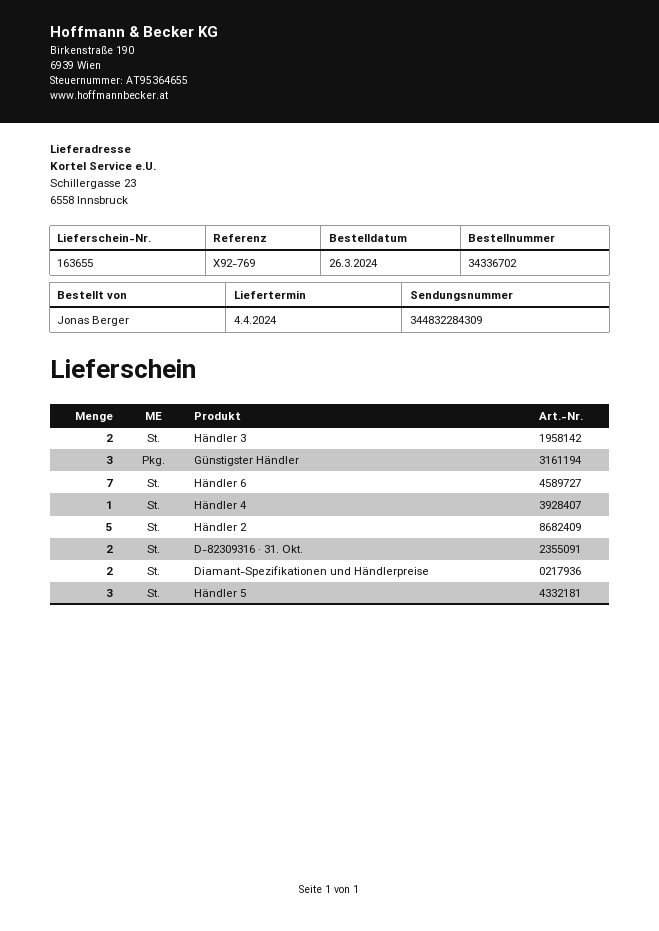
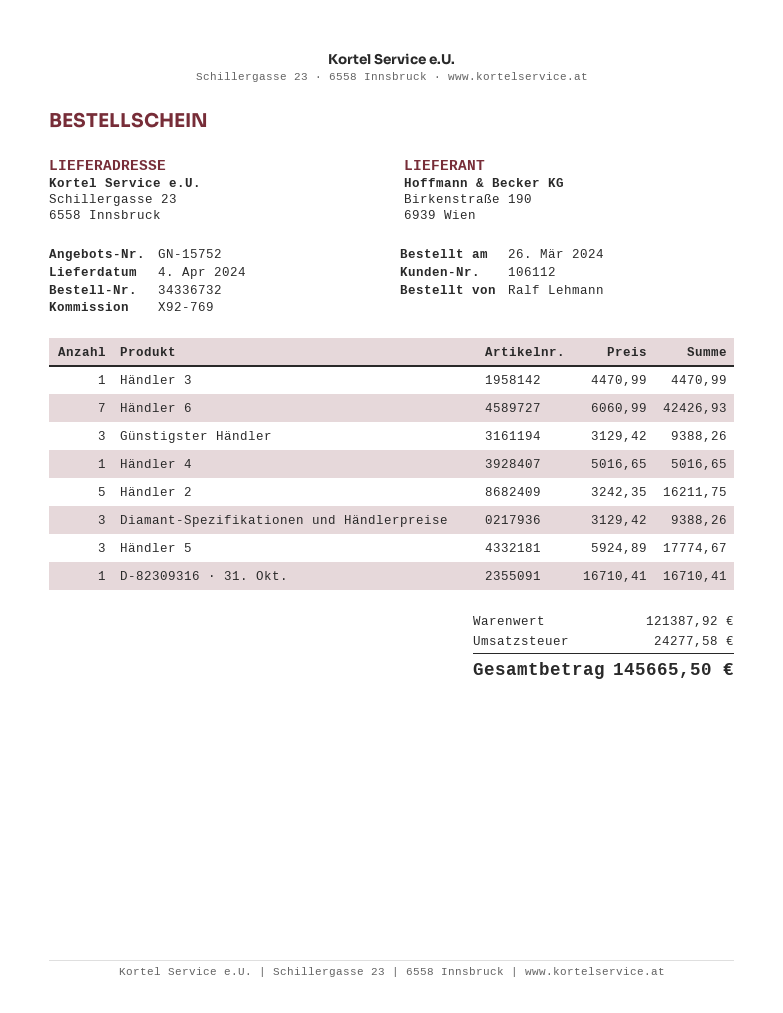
order number: 34336702 -> 34336732
ordered by: Jonas Berger -> Ralf Lehmann
Händler 3: 2 -> 1
D-82309316 · 31. Okt.: 2 -> 1
Diamant-Spezifikationen und Händlerpreise: 2 -> 3

